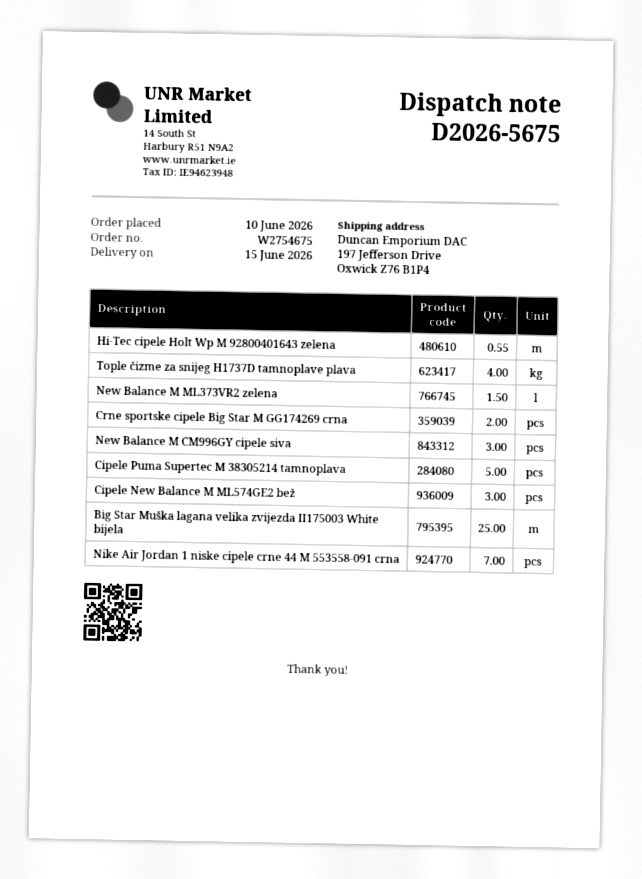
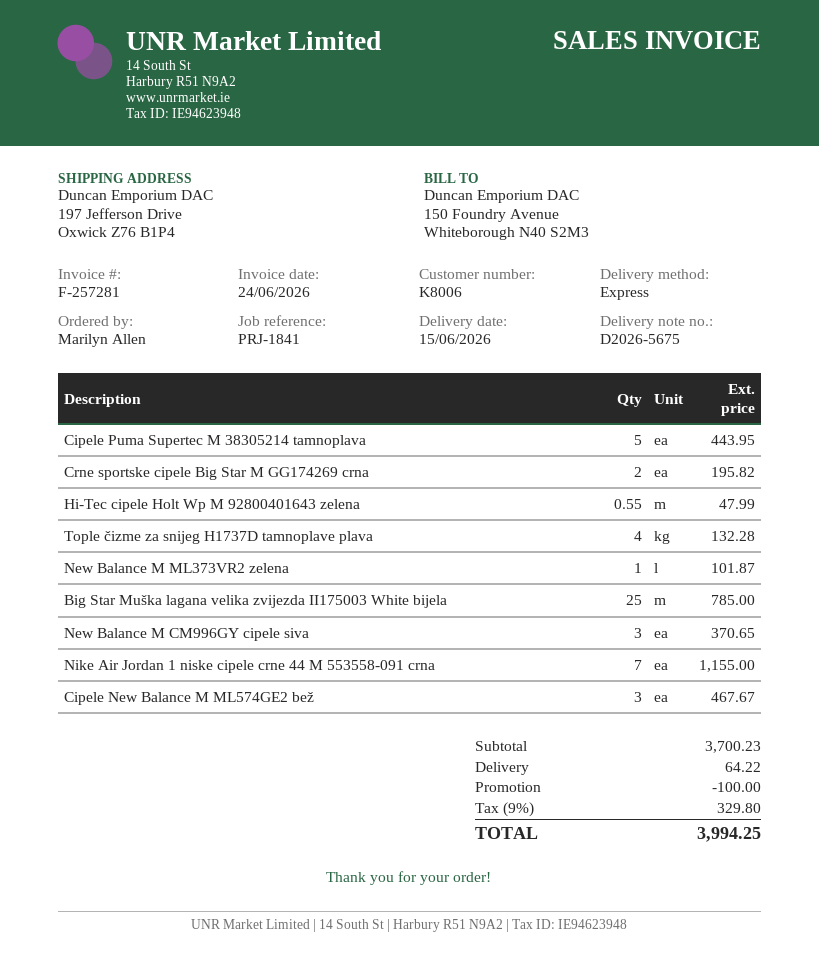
New Balance M ML373VR2 zelena: 1.5 -> 1

